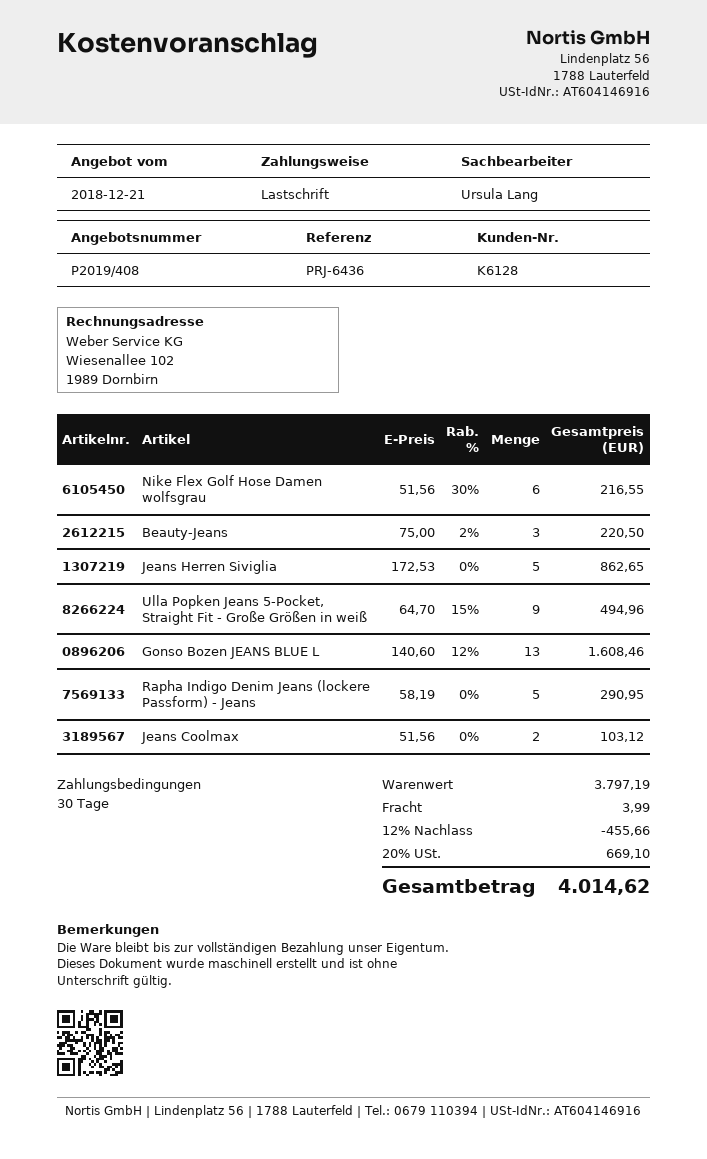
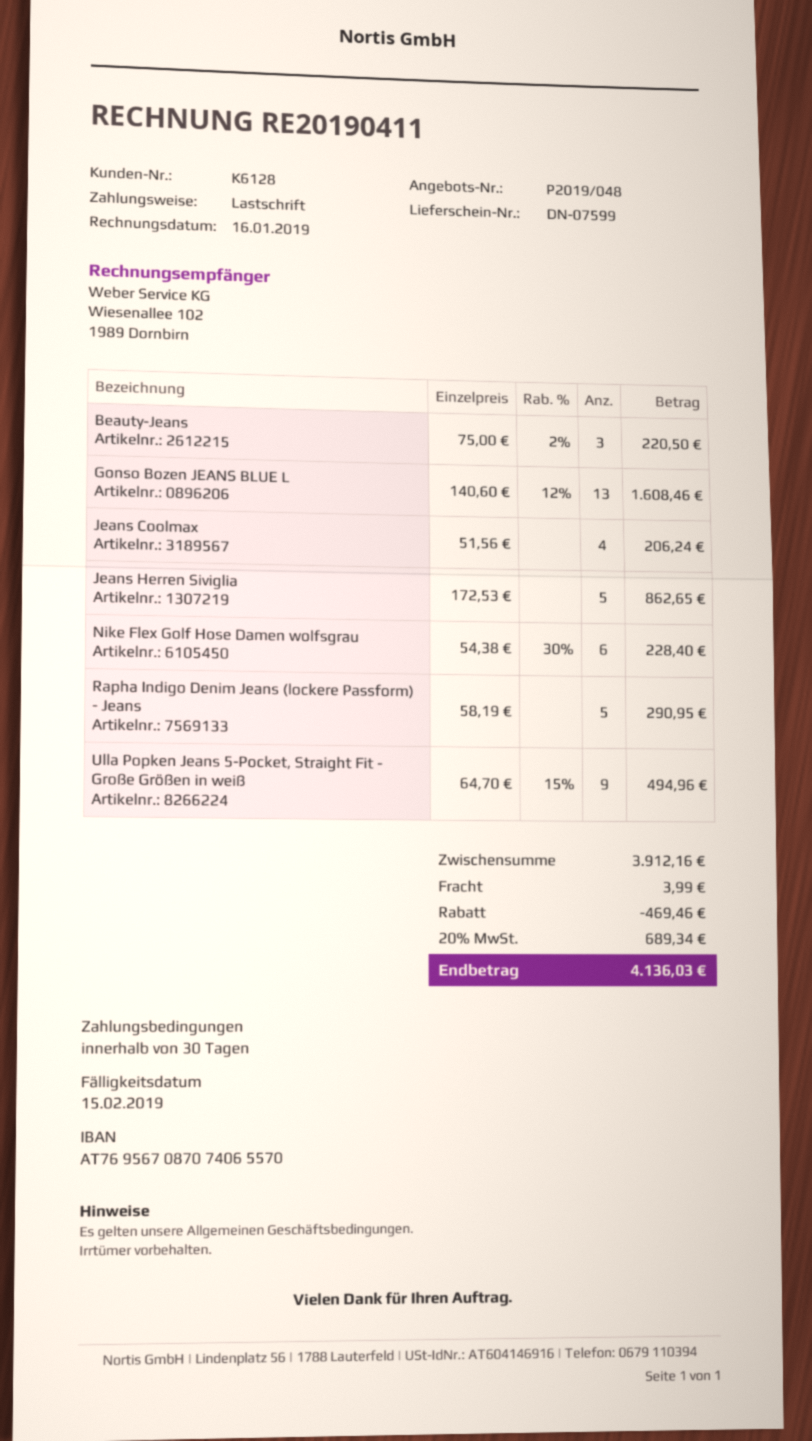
quote number: P2019/408 -> P2019/048
Nike Flex Golf Hose Damen wolfsgrau: 6 x 51.56 - 30% = 216.55 -> 6 x 54.38 - 30% = 228.40
Jeans Coolmax: 2 x 51.56 = 103.12 -> 4 x 51.56 = 206.24
subtotal: 3797.19 -> 3912.16
discount: 455.66 -> 469.46
tax: 20% = 669.10 -> 20% = 689.34
total: 4014.62 -> 4136.03

